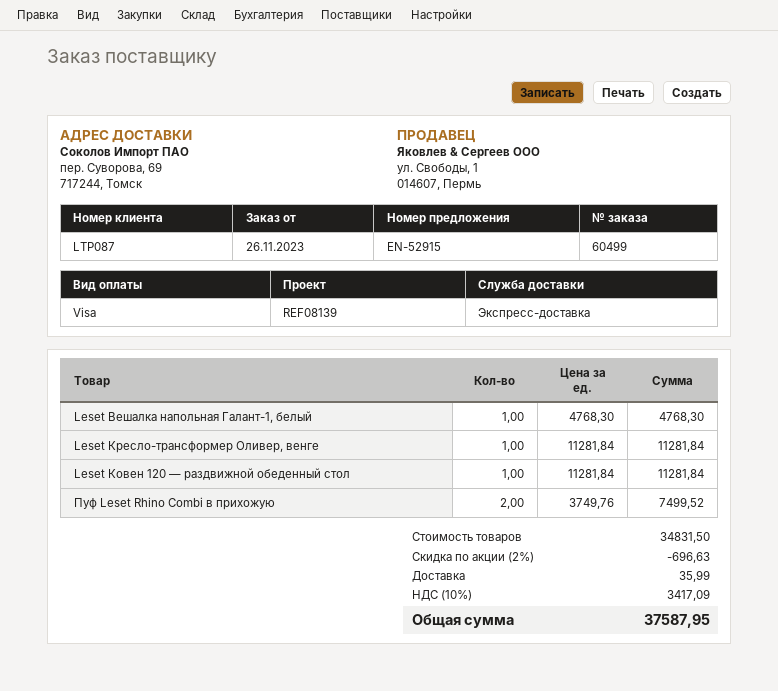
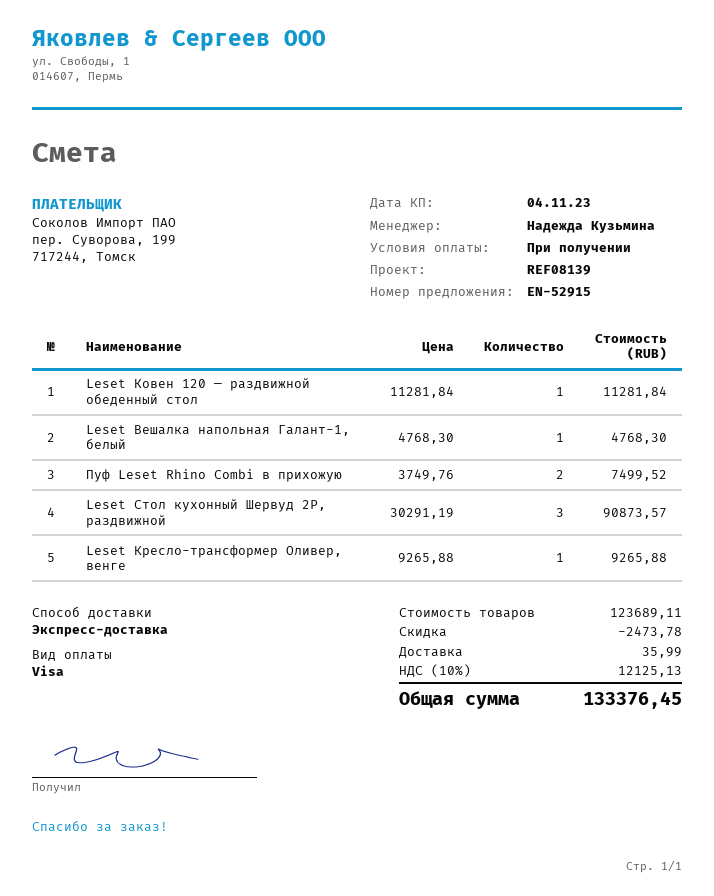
Leset Кресло-трансформер Оливер, венге: 1 x 11281.84 = 11281.84 -> 1 x 9265.88 = 9265.88
Leset Стол кухонный Шервуд 2Р, раздвижной: none -> 3 x 30291.19 = 90873.57
subtotal: 34831.50 -> 123689.11
discount: 696.63 -> 2473.78
tax: 10% = 3417.09 -> 10% = 12125.13
total: 37587.95 -> 133376.45

